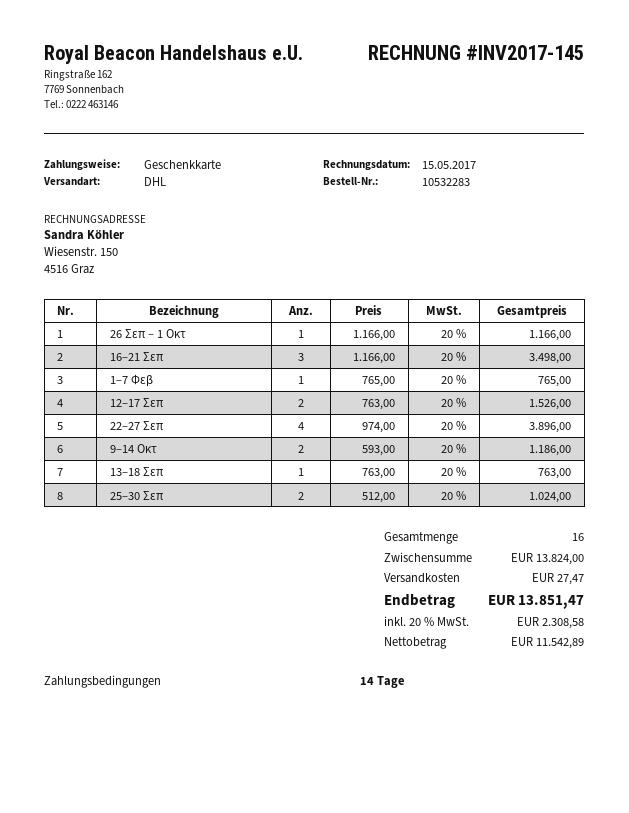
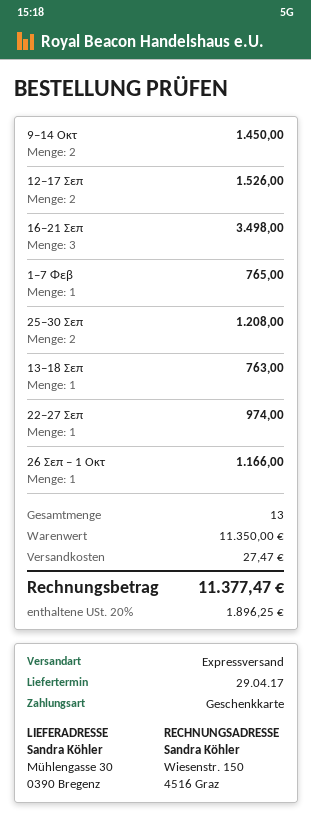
shipping method: DHL -> express
22–27 Σεπ: 4 for 3896.00 -> 1 for 974.00
9–14 Οκτ: 2 for 1186.00 -> 2 for 1450.00
25–30 Σεπ: 2 for 1024.00 -> 2 for 1208.00
total quantity: 16 -> 13
subtotal: 13824.00 -> 11350.00
tax: 20% = 2308.58 -> 20% = 1896.25
total: 13851.47 -> 11377.47

